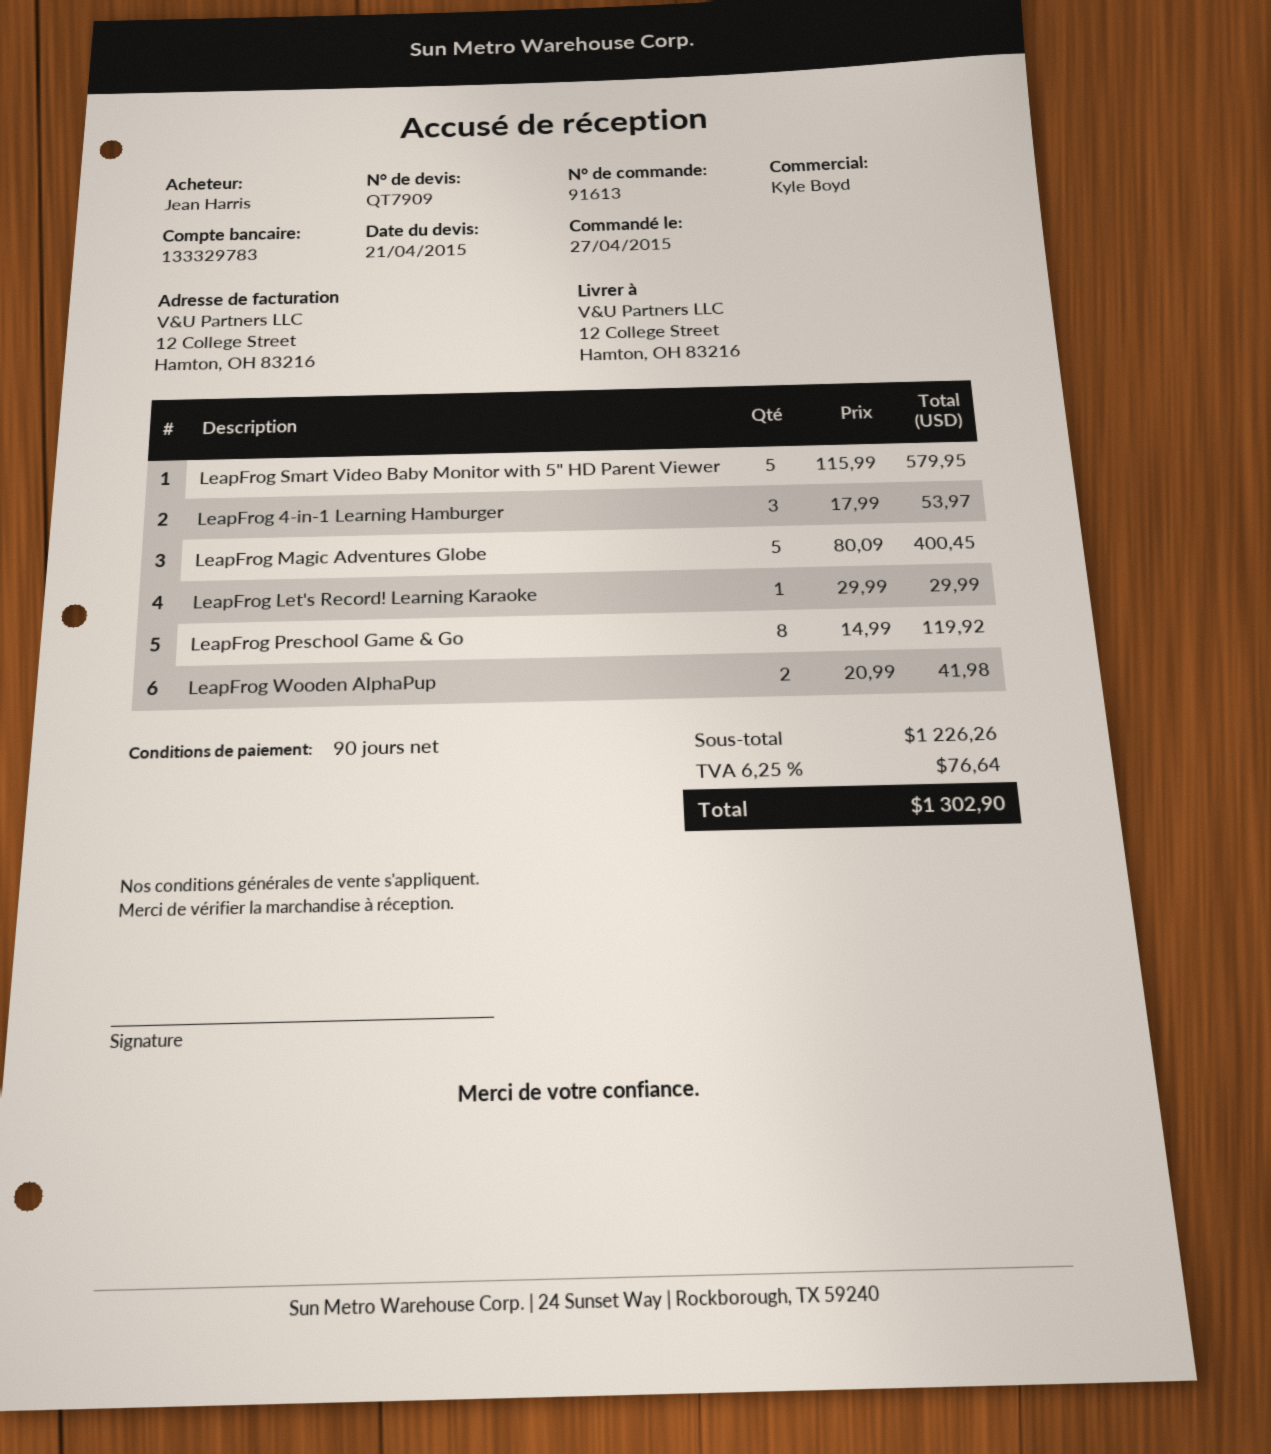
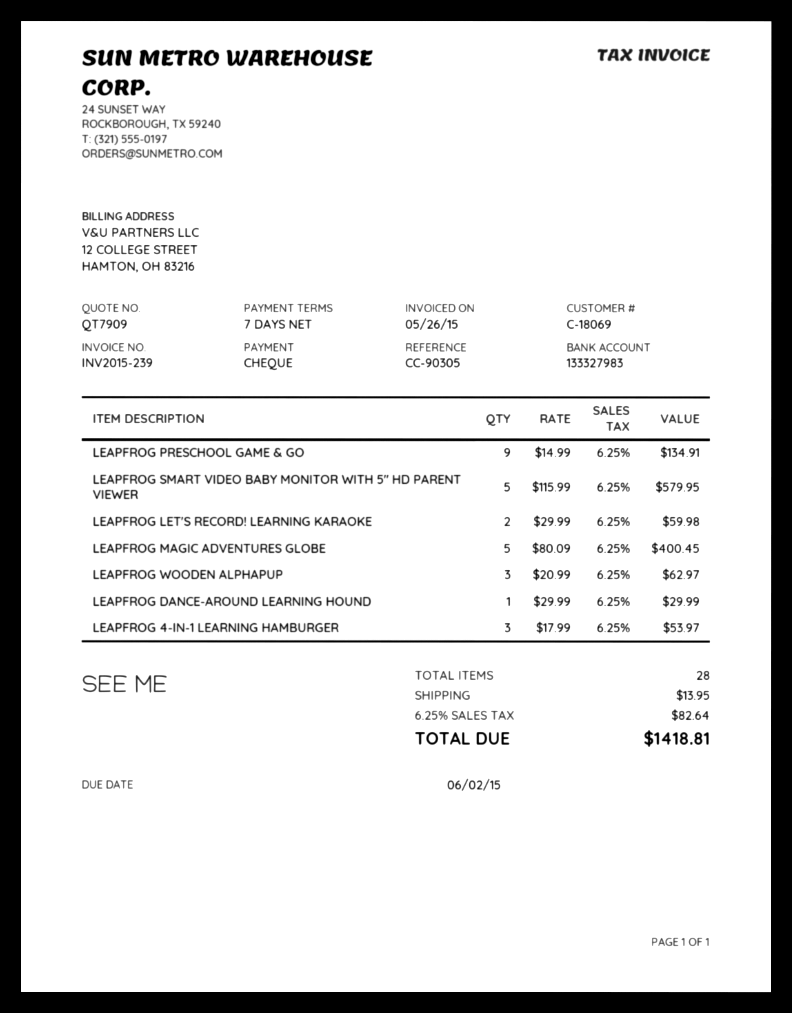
payment terms: 90 days -> 7 days
bank account: 133329783 -> 133327983
LeapFrog Let's Record! Learning Karaoke: 1 x 29.99 = 29.99 -> 2 x 29.99 = 59.98
LeapFrog Preschool Game & Go: 8 x 14.99 = 119.92 -> 9 x 14.99 = 134.91
LeapFrog Wooden AlphaPup: 2 x 20.99 = 41.98 -> 3 x 20.99 = 62.97
LEAPFROG DANCE-AROUND LEARNING HOUND: none -> 1 x 29.99 = 29.99
shipping: none -> 13.95
tax: 6.25% = 76.64 -> 6.25% = 82.64
total: 1302.90 -> 1418.81

